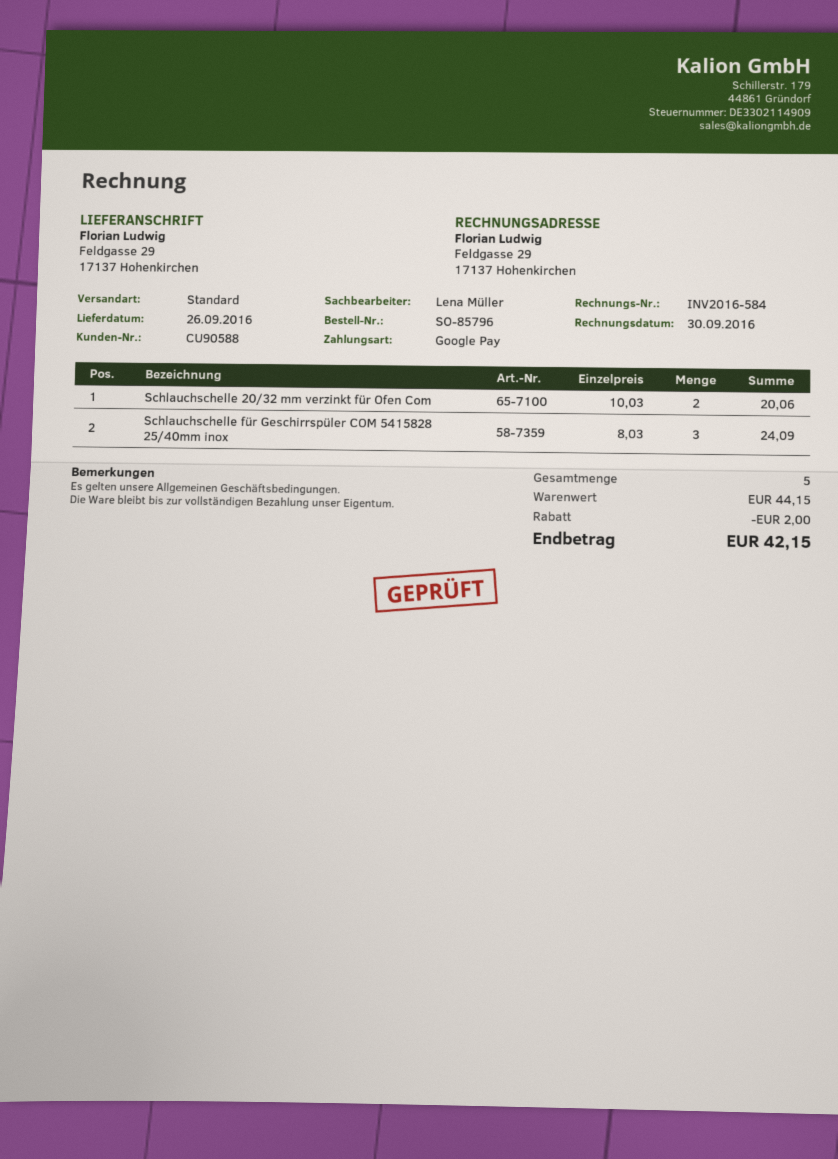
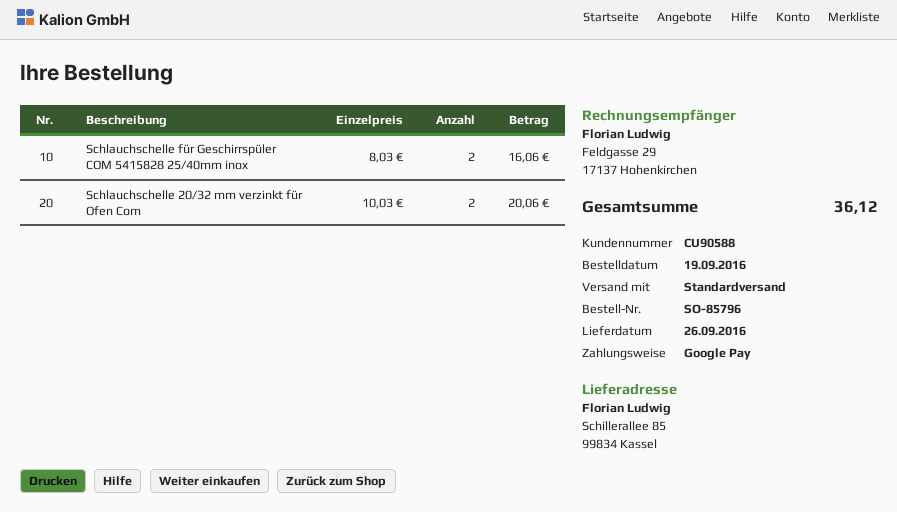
ship to: Feldgasse 29, 17137 Hohenkirchen -> Schillerallee 85, 99834 Kassel
Schlauchschelle für Geschirrspüler COM 5415828 25/40mm inox: 3 x 8.03 = 24.09 -> 2 x 8.03 = 16.06
discount: 2.00 -> none
total: 42.15 -> 36.12

